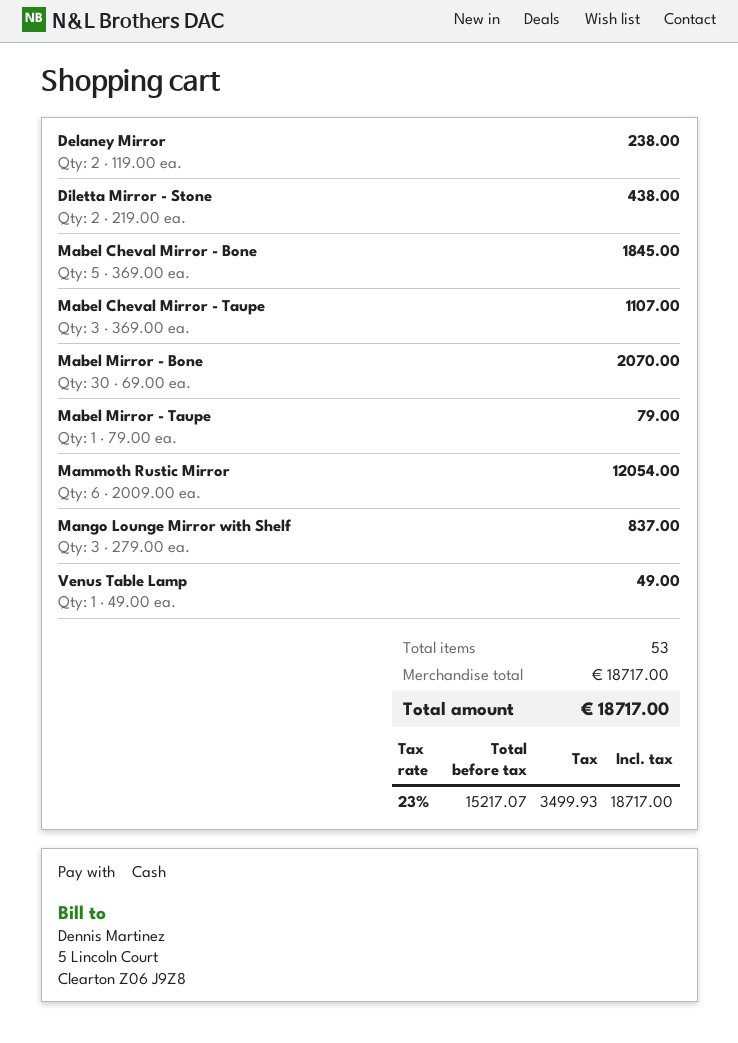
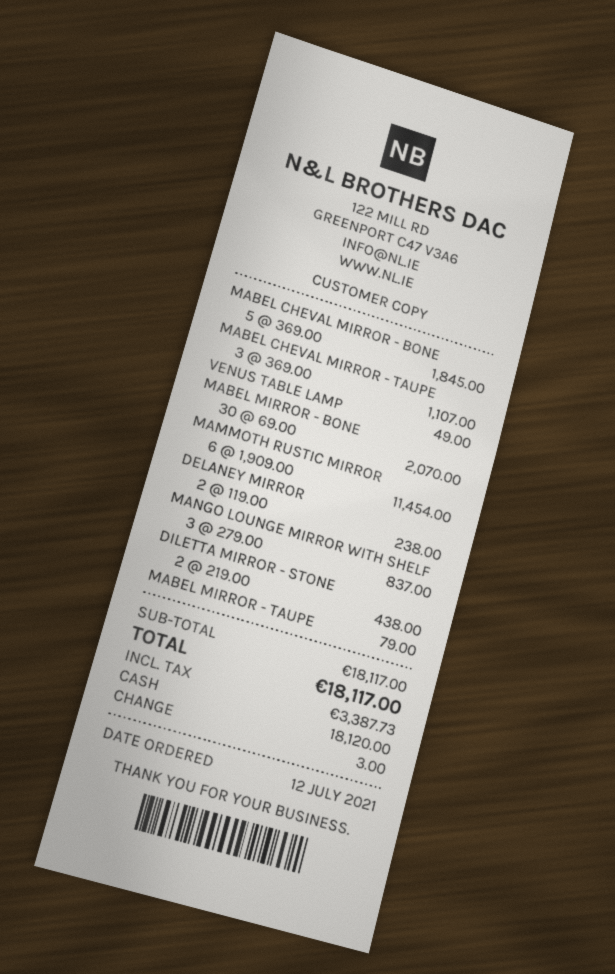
Mammoth Rustic Mirror: 6 x 2009.00 = 12054.00 -> 6 x 1909.00 = 11454.00
subtotal: 18717.00 -> 18117.00
tax: 3499.93 -> 3387.73
total: 18717.00 -> 18117.00

